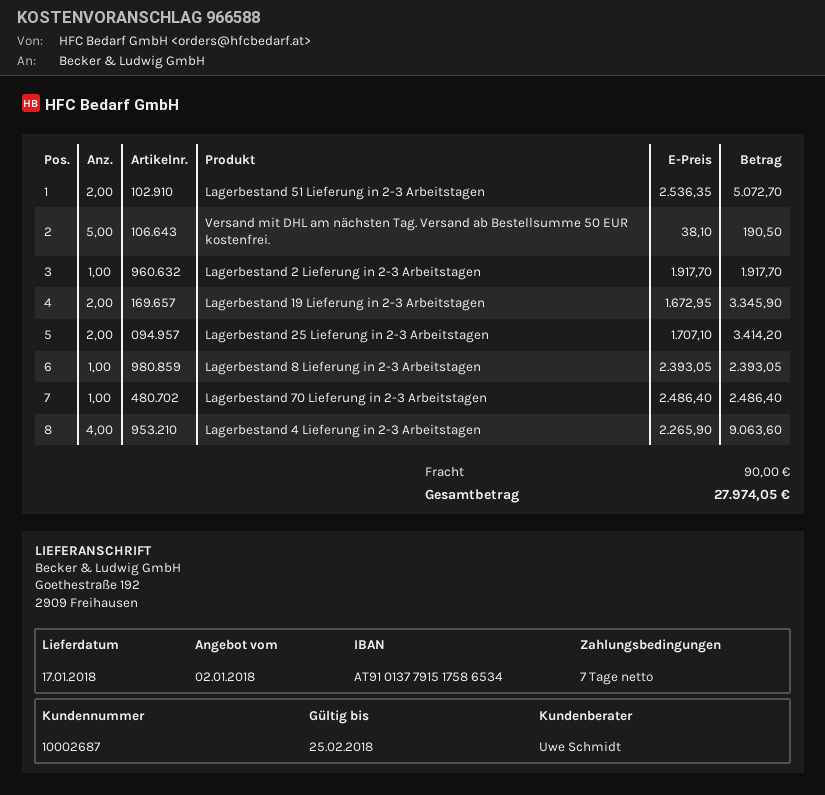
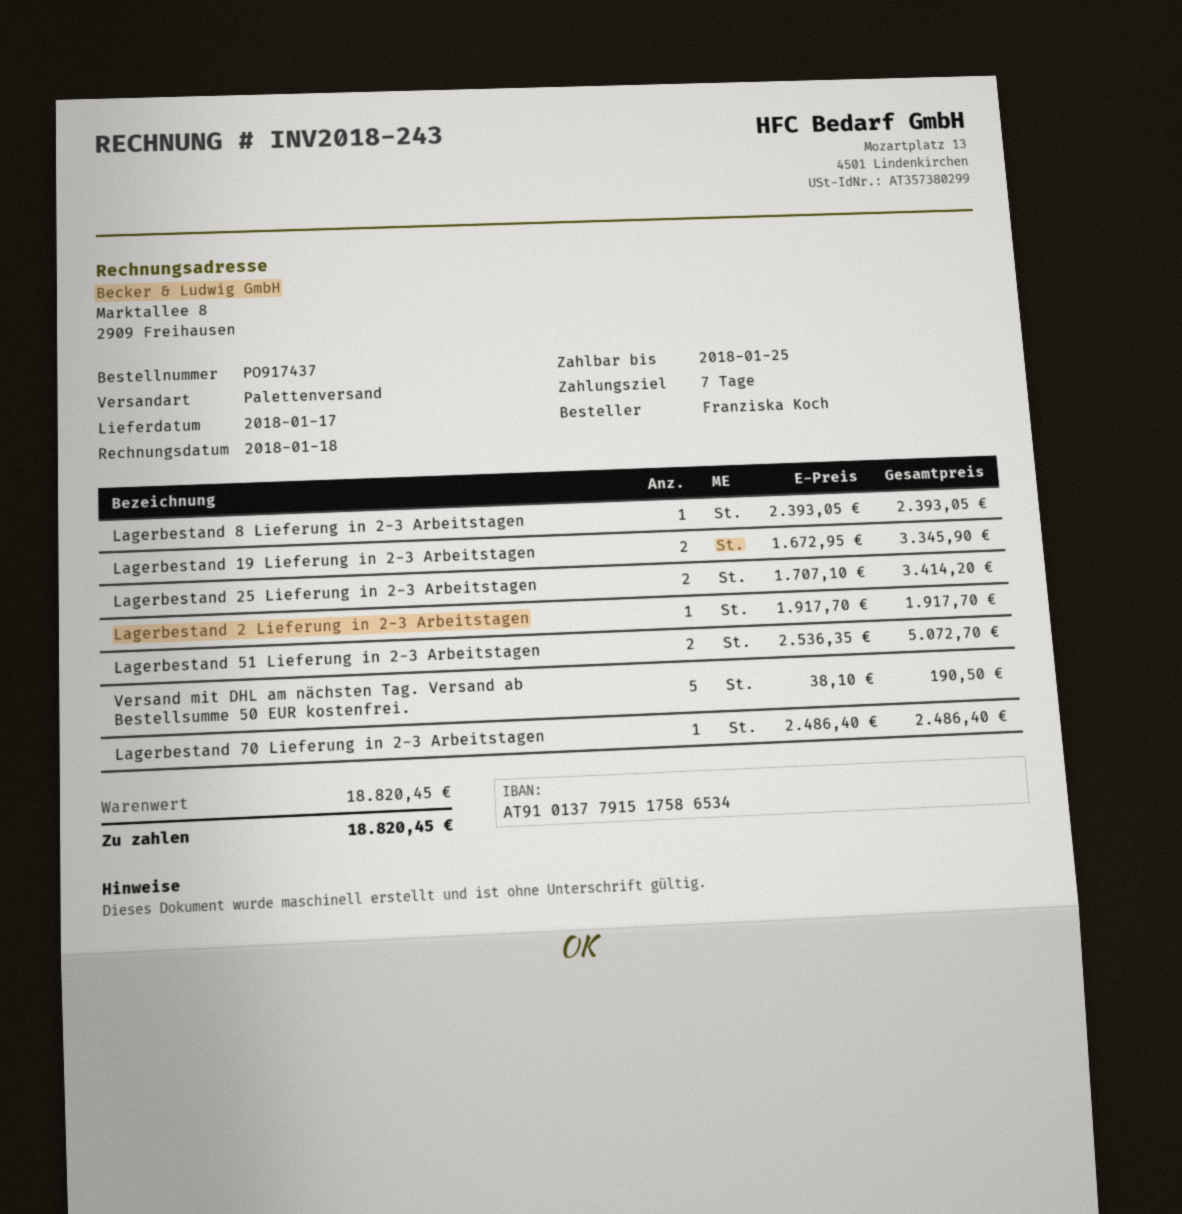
Lagerbestand 4 Lieferung in 2-3 Arbeitstagen: 4 x 2265.90 = 9063.60 -> none
shipping: 90.00 -> none
total: 27974.05 -> 18820.45

